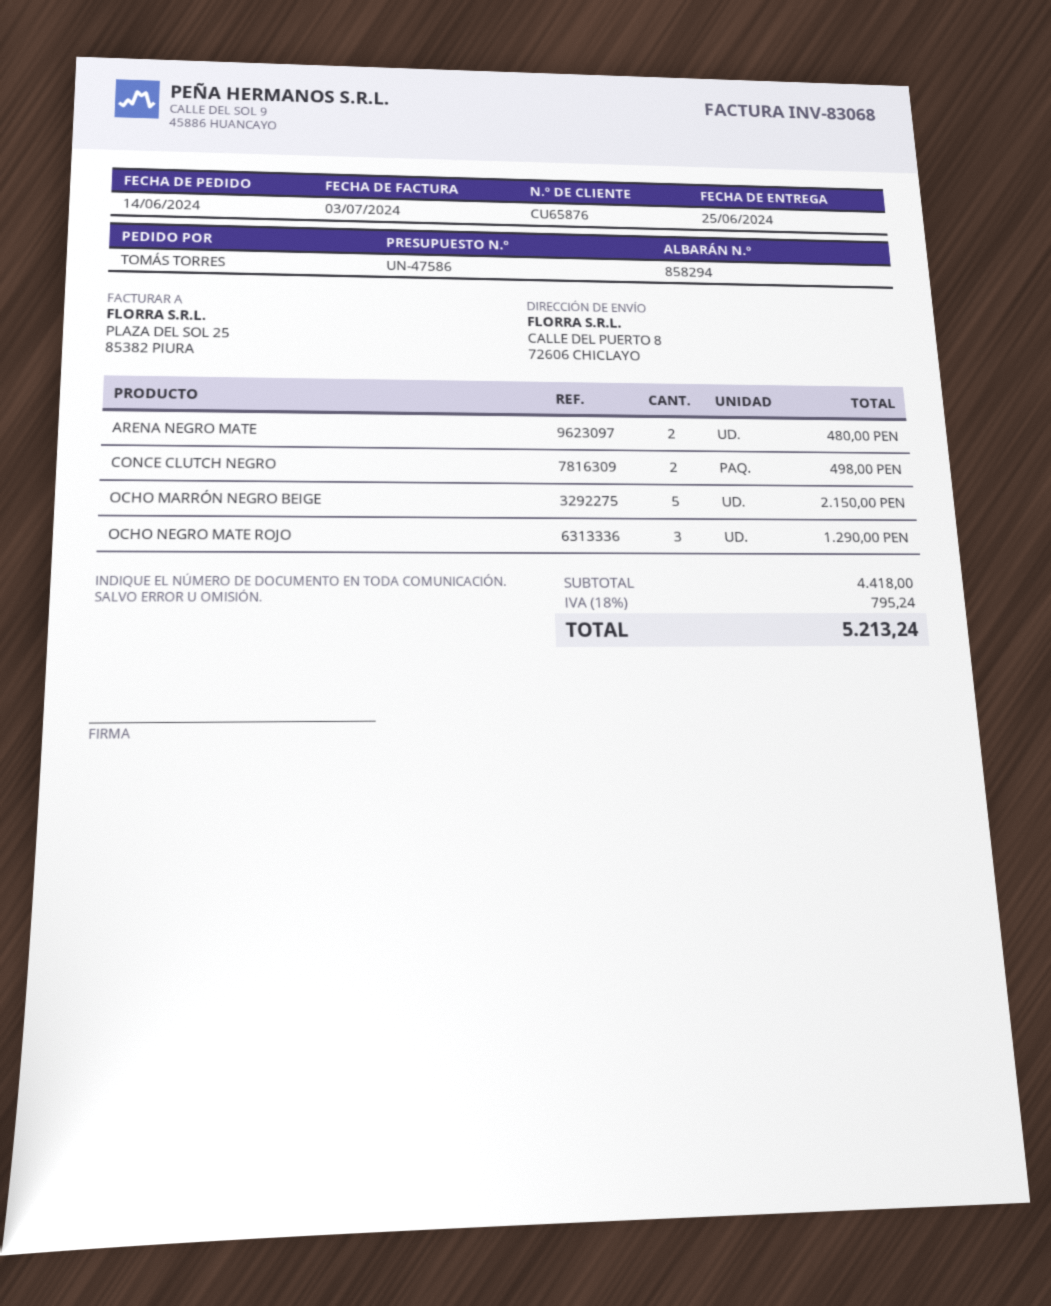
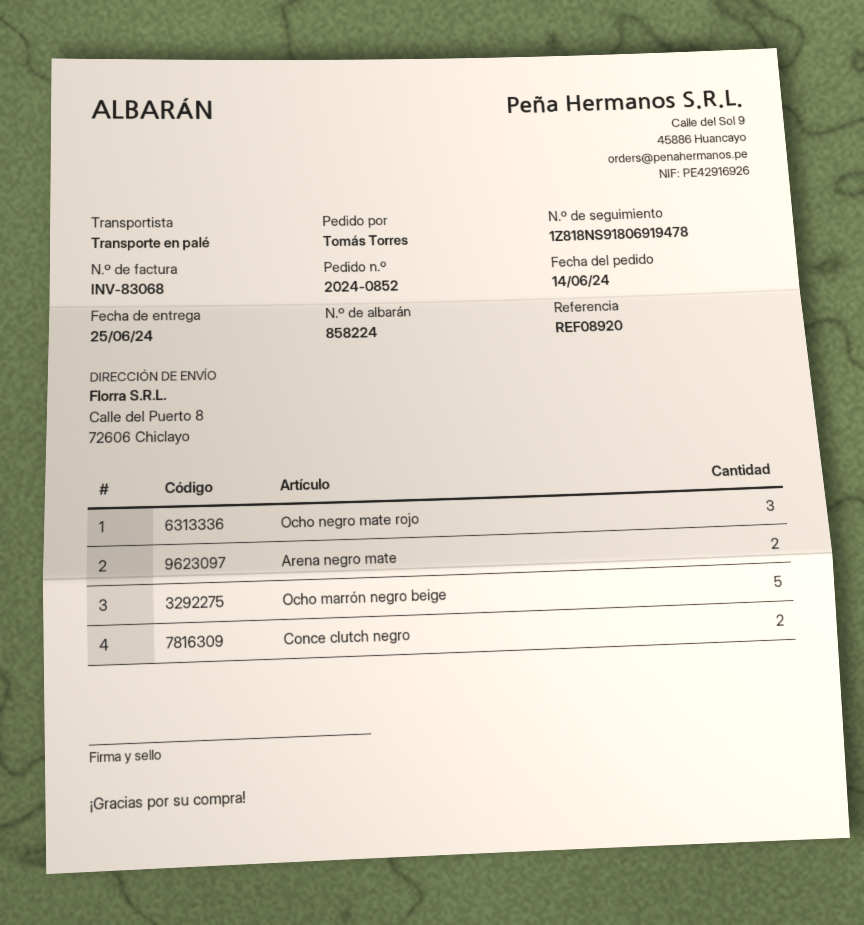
delivery note number: 858294 -> 858224

